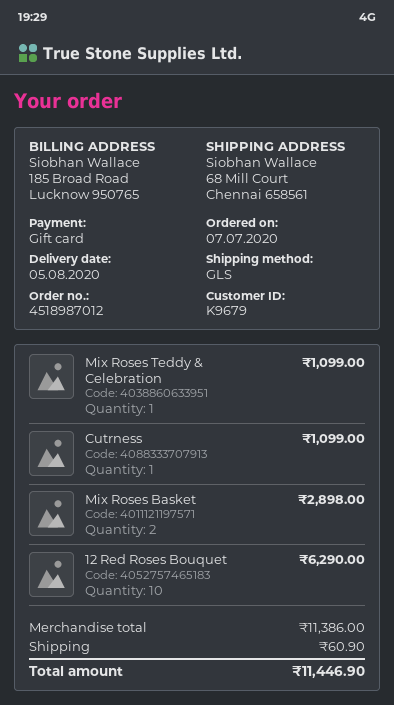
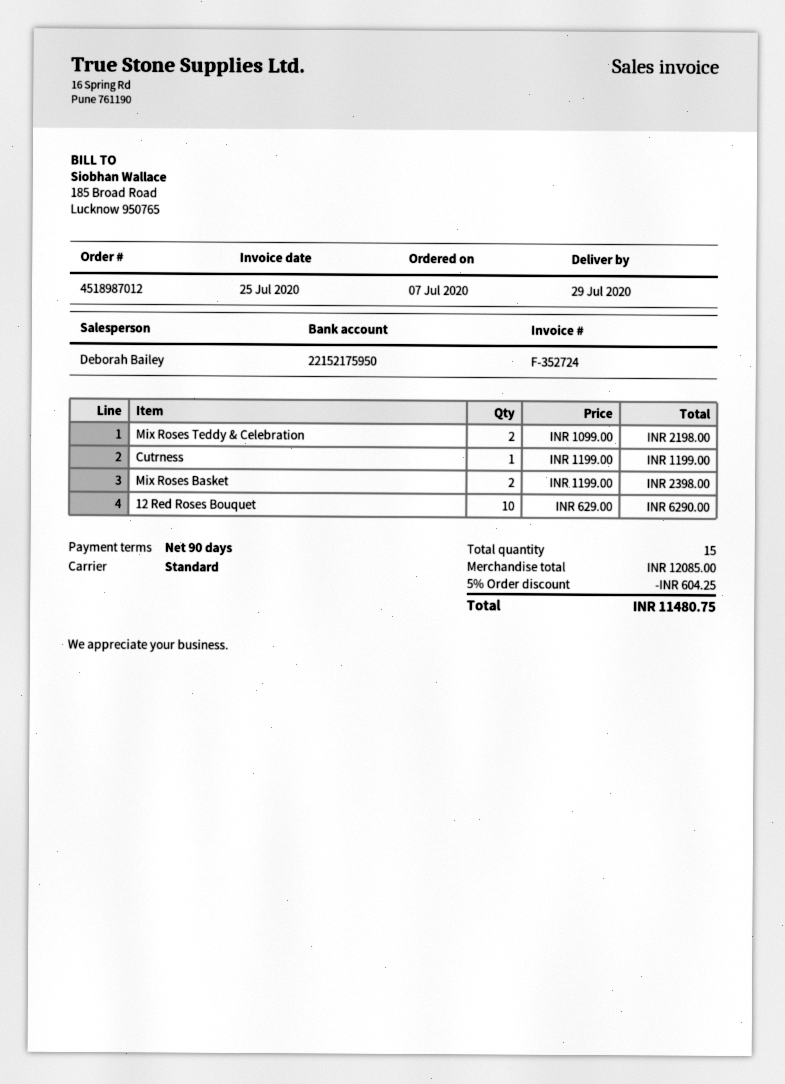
delivery date: 2020-08-05 -> 2020-07-29
shipping method: GLS -> standard
Mix Roses Teddy & Celebration: 1 for 1099.00 -> 2 for 2198.00
Cutrness: 1 for 1099.00 -> 1 for 1199.00
Mix Roses Basket: 2 for 2898.00 -> 2 for 2398.00
subtotal: 11386.00 -> 12085.00
discount: none -> 5% = 604.25
shipping: 60.90 -> none
total: 11446.90 -> 11480.75

